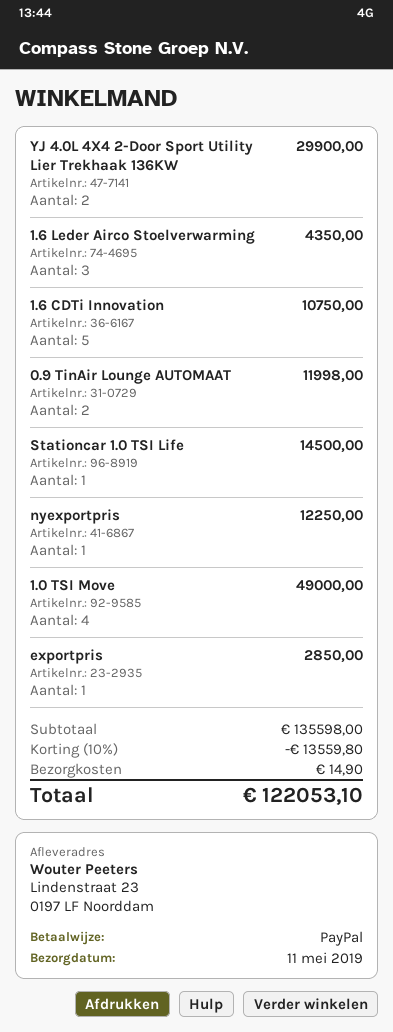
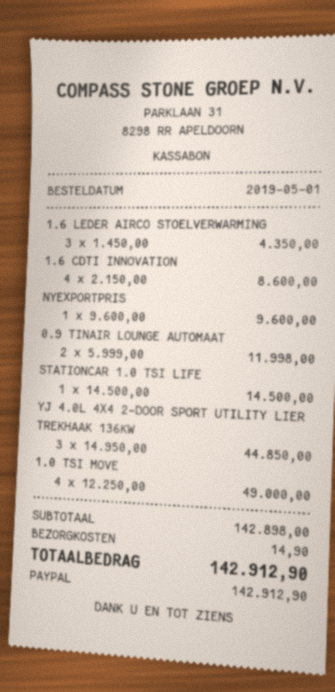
YJ 4.0L 4X4 2-Door Sport Utility Lier Trekhaak 136KW: 2 for 29900.00 -> 3 for 44850.00
1.6 CDTi Innovation: 5 for 10750.00 -> 4 for 8600.00
nyexportpris: 1 for 12250.00 -> 1 for 9600.00
exportpris: 1 for 2850.00 -> none
subtotal: 135598.00 -> 142898.00
discount: 10% = 13559.80 -> none
total: 122053.10 -> 142912.90

